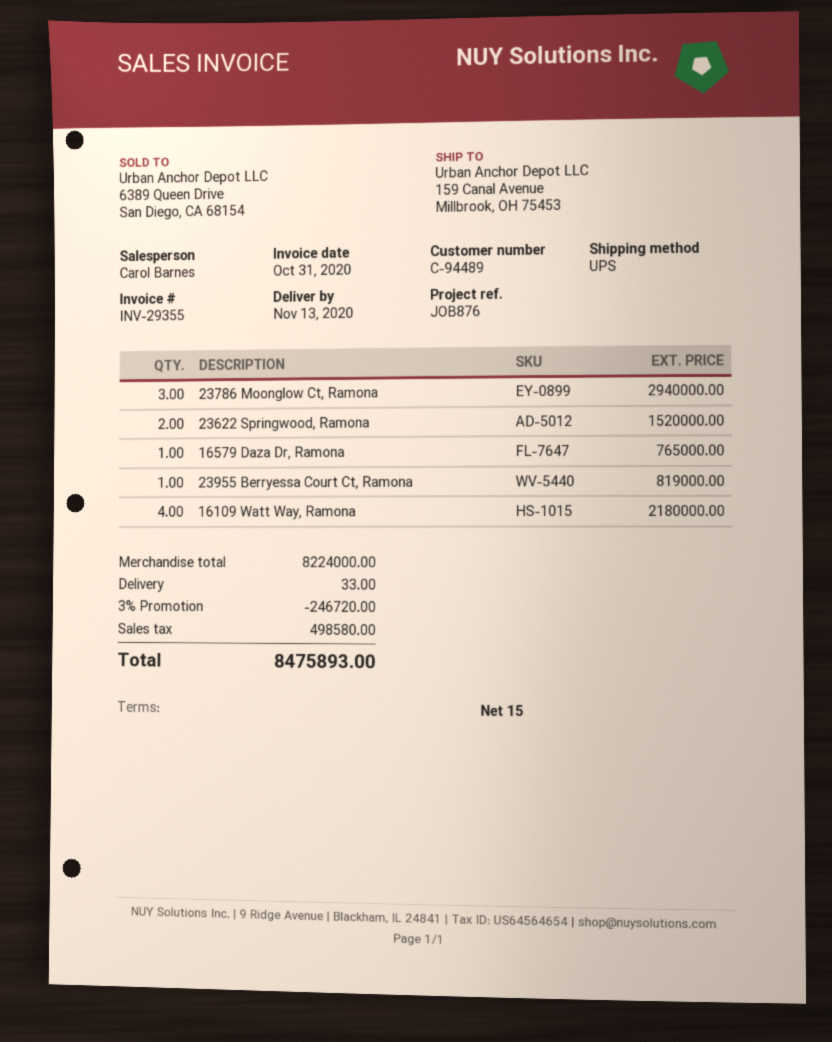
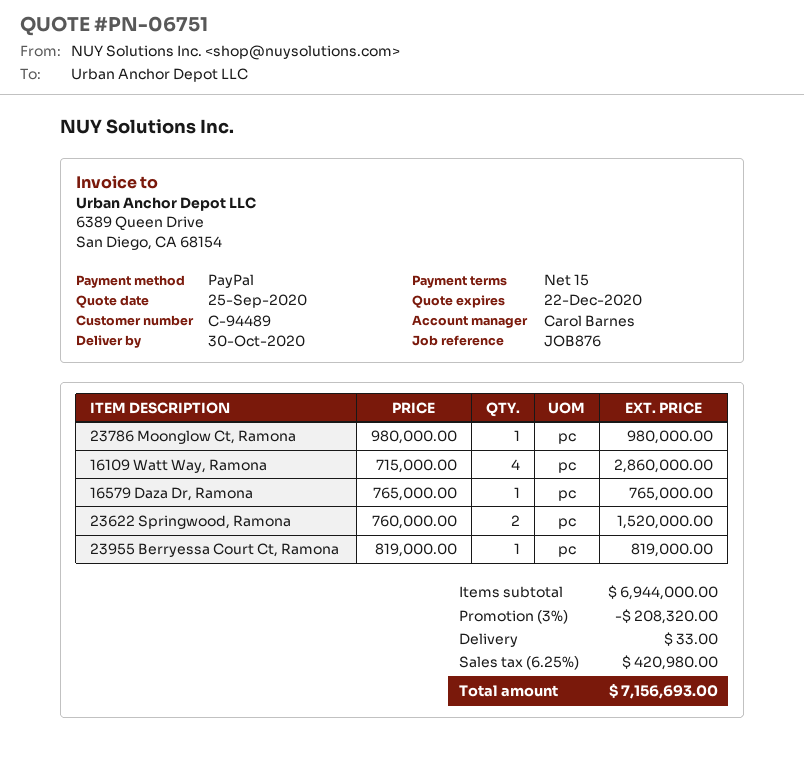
delivery date: 2020-11-13 -> 2020-10-30
23786 Moonglow Ct, Ramona: 3 for 2940000.00 -> 1 for 980000.00
16109 Watt Way, Ramona: 4 for 2180000.00 -> 4 for 2860000.00
subtotal: 8224000.00 -> 6944000.00
discount: 3% = 246720.00 -> 3% = 208320.00
tax: 498580.00 -> 420980.00
total: 8475893.00 -> 7156693.00

